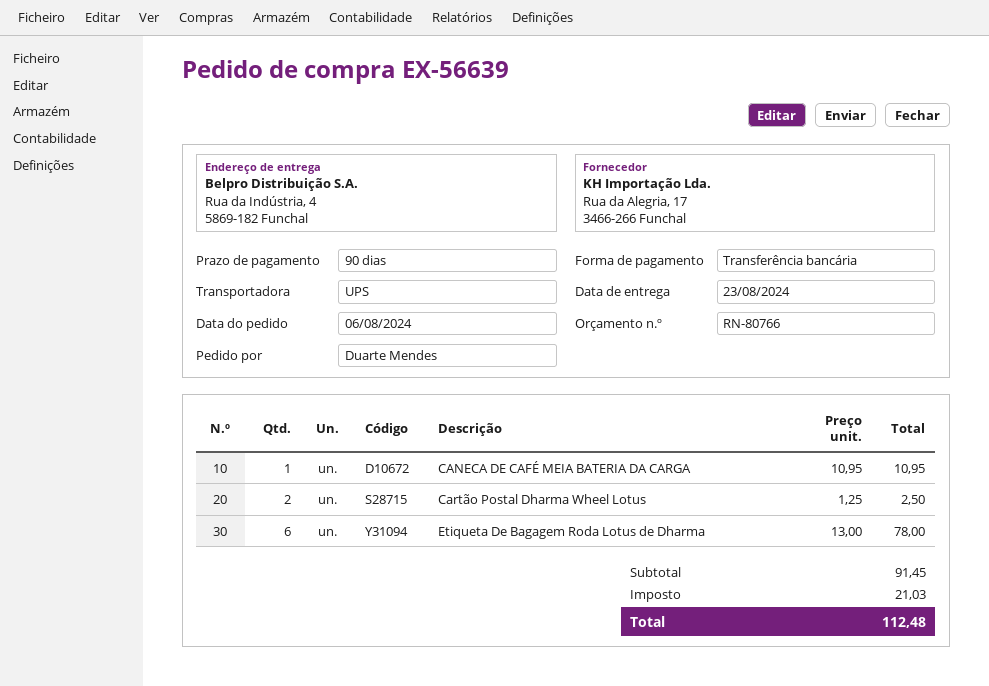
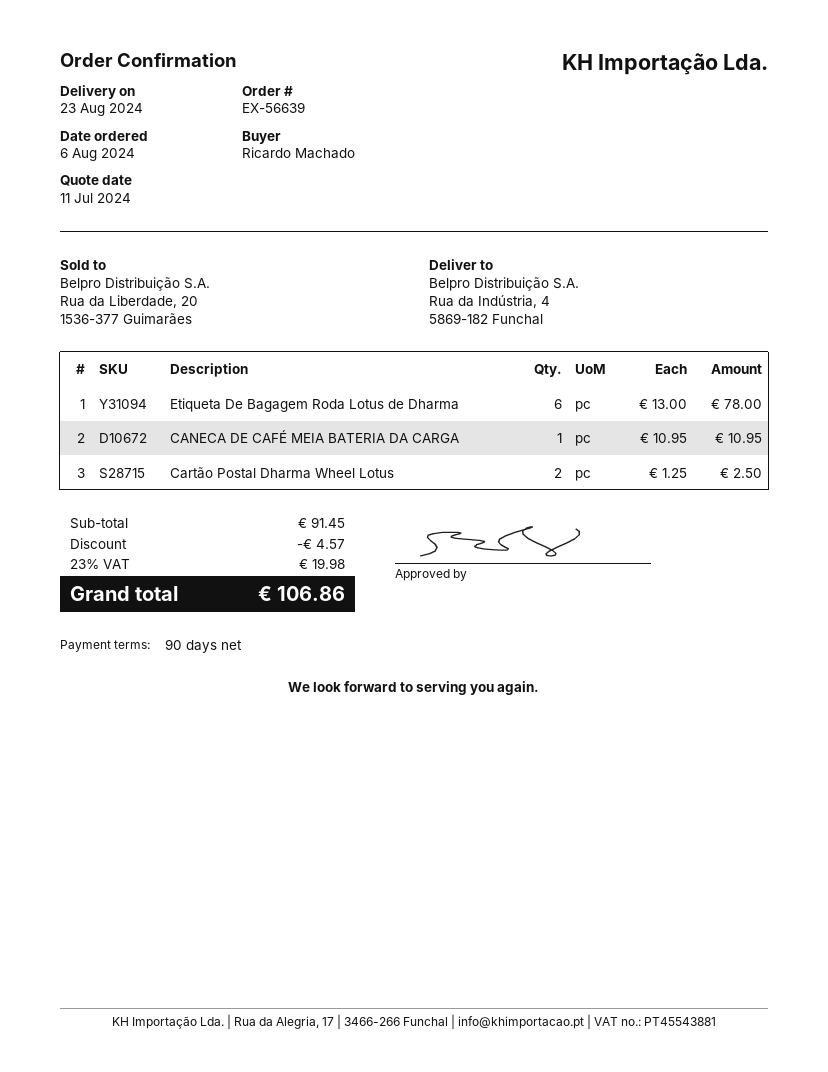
ordered by: Duarte Mendes -> Ricardo Machado
discount: none -> 4.57
tax: 21.03 -> 19.98
total: 112.48 -> 106.86

